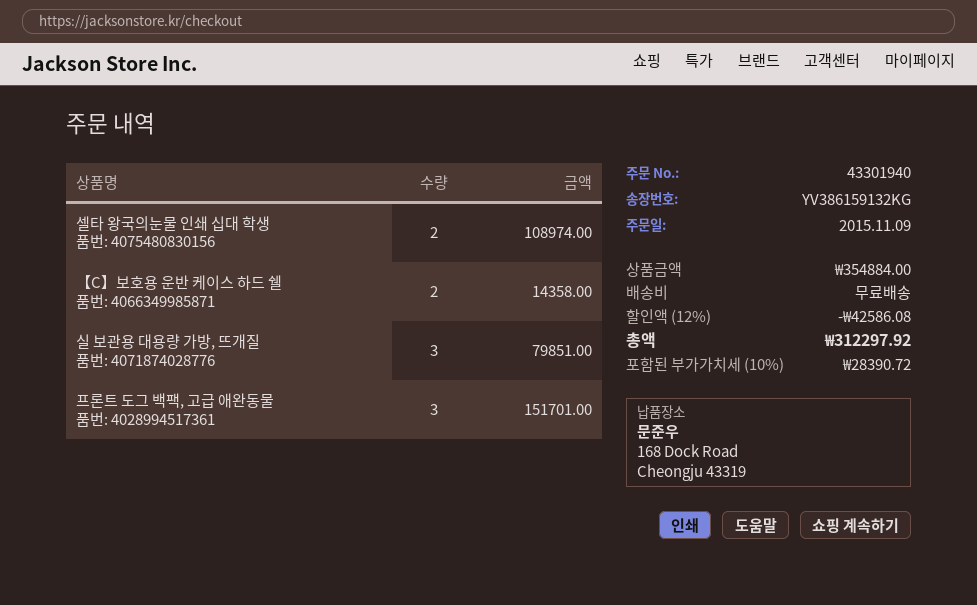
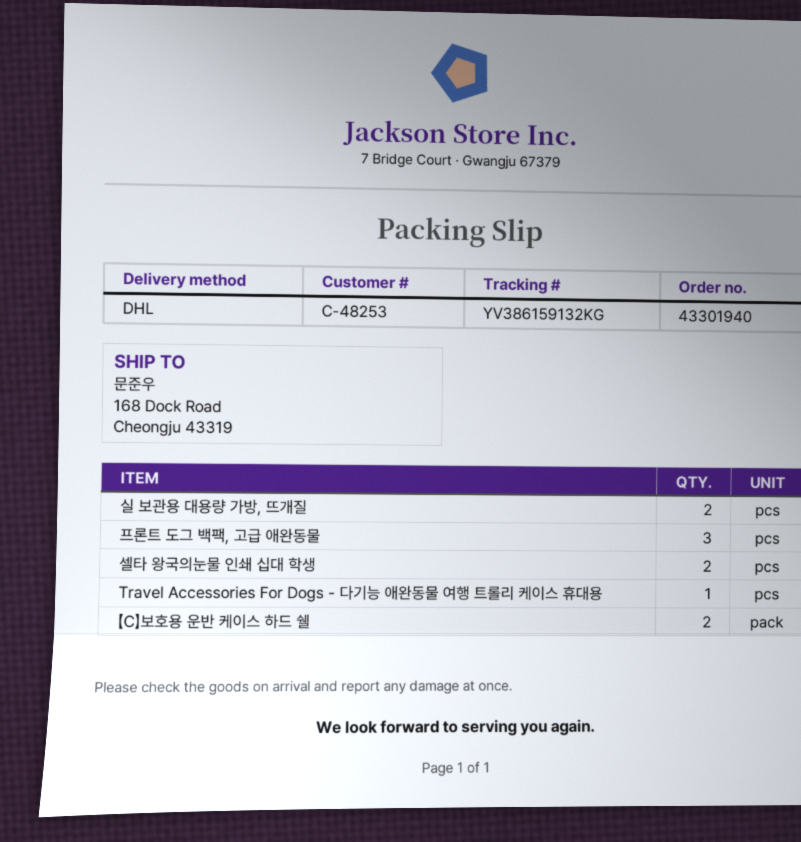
실 보관용 대용량 가방, 뜨개질: 3 -> 2
Travel Accessories For Dogs - 다기능 애완동물 여행 트롤리 케이스 휴대용: none -> 1

